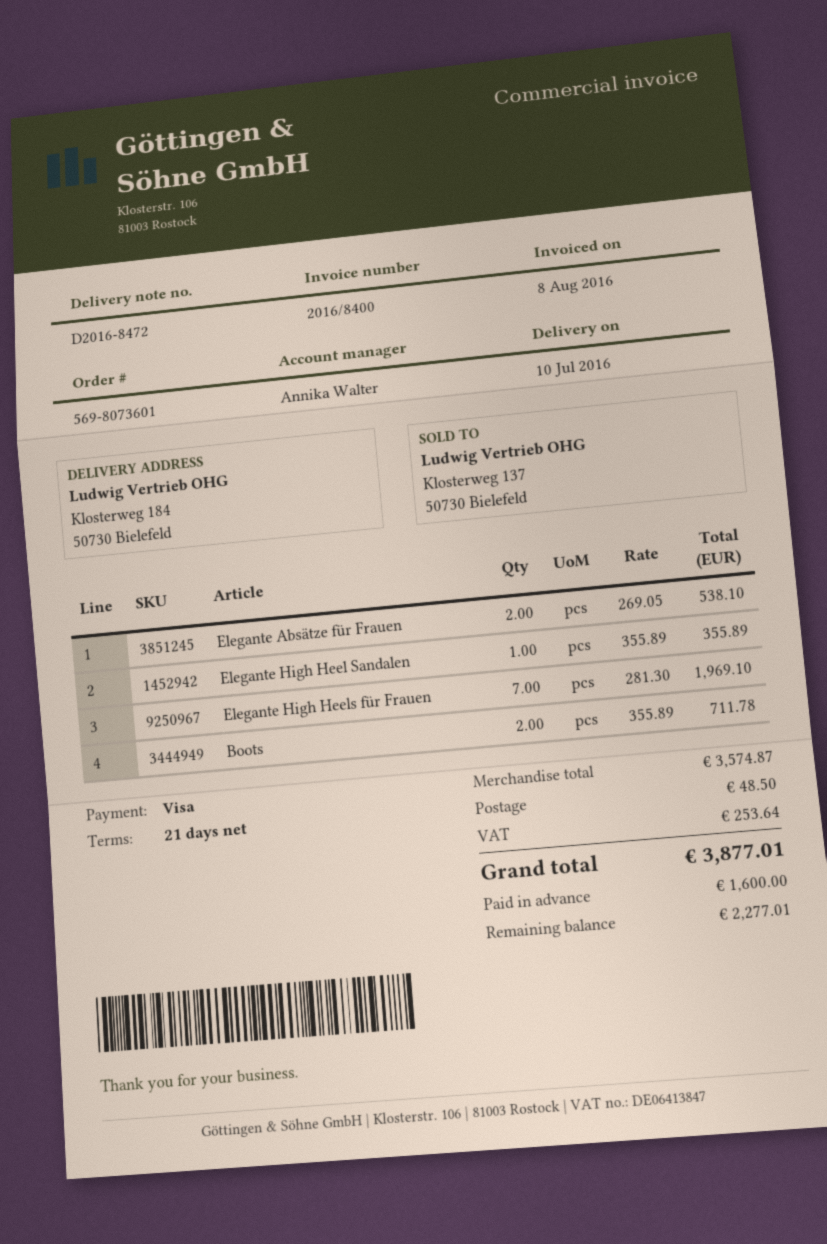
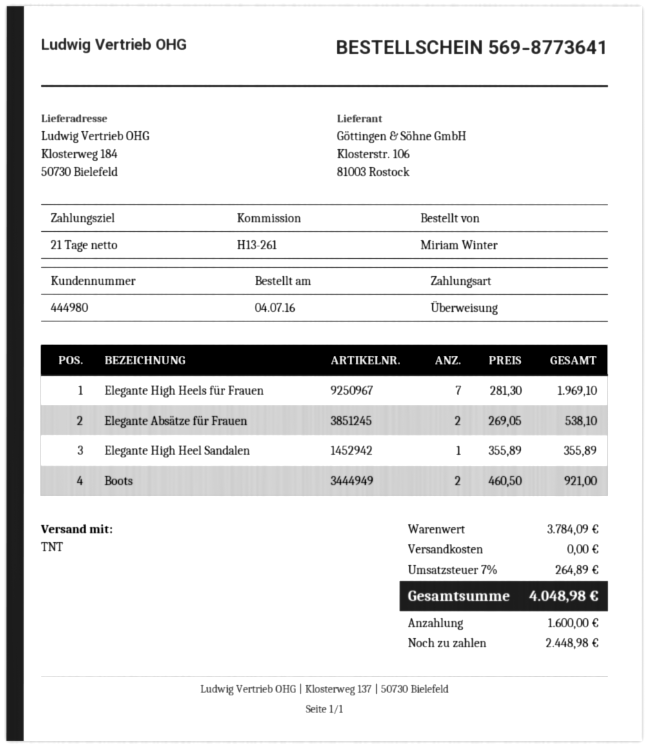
order number: 569-8073601 -> 569-8773641
payment method: Visa -> bank transfer
Boots: 2 x 355.89 = 711.78 -> 2 x 460.50 = 921.00
subtotal: 3574.87 -> 3784.09
shipping: 48.50 -> 0.00
tax: 253.64 -> 264.89
total: 3877.01 -> 4048.98
balance: 2277.01 -> 2448.98

